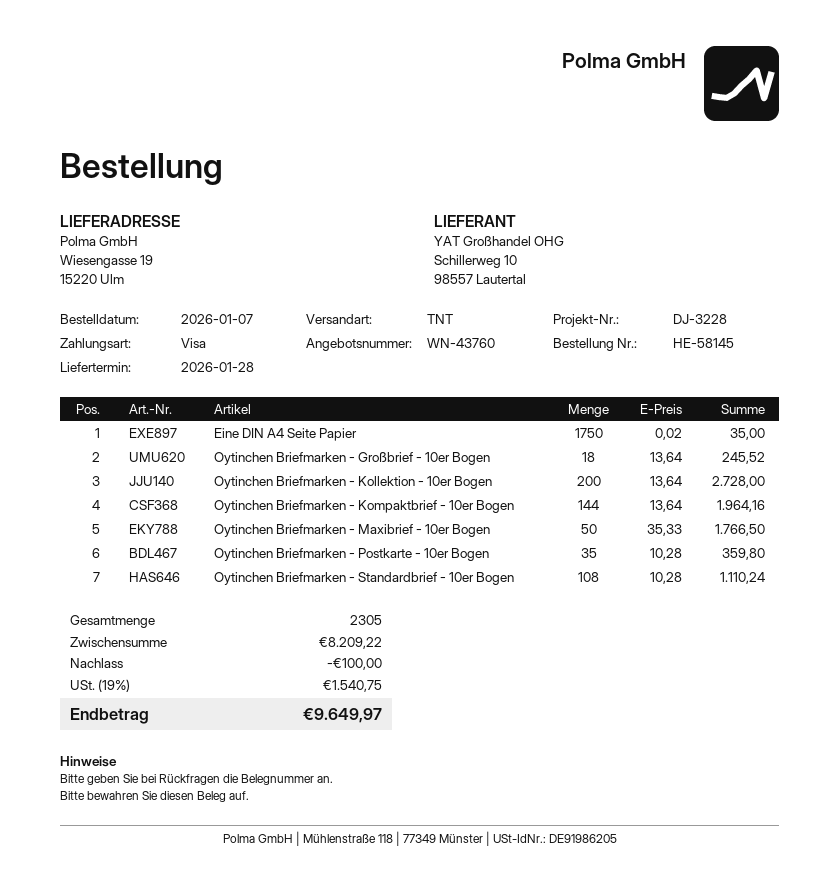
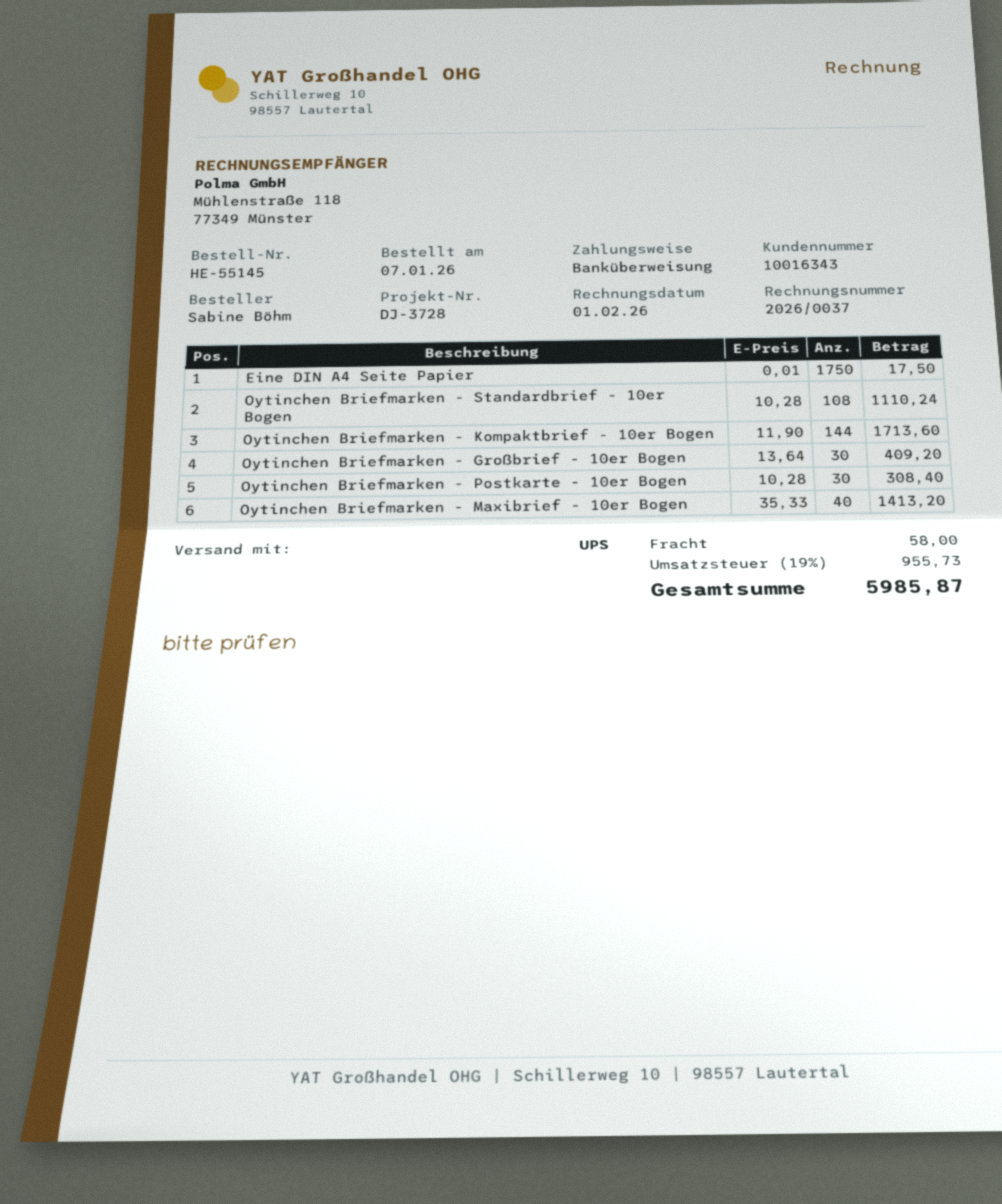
order number: HE-58145 -> HE-55145
reference: DJ-3228 -> DJ-3728
payment method: Visa -> bank transfer
shipping method: TNT -> UPS
Eine DIN A4 Seite Papier: 1750 x 0.02 = 35.00 -> 1750 x 0.01 = 17.50
Oytinchen Briefmarken - Großbrief - 10er Bogen: 18 x 13.64 = 245.52 -> 30 x 13.64 = 409.20
Oytinchen Briefmarken - Kollektion - 10er Bogen: 200 x 13.64 = 2728.00 -> none
Oytinchen Briefmarken - Kompaktbrief - 10er Bogen: 144 x 13.64 = 1964.16 -> 144 x 11.90 = 1713.60
Oytinchen Briefmarken - Maxibrief - 10er Bogen: 50 x 35.33 = 1766.50 -> 40 x 35.33 = 1413.20
Oytinchen Briefmarken - Postkarte - 10er Bogen: 35 x 10.28 = 359.80 -> 30 x 10.28 = 308.40
discount: 100.00 -> none
shipping: none -> 58.00
tax: 19% = 1540.75 -> 19% = 955.73
total: 9649.97 -> 5985.87

